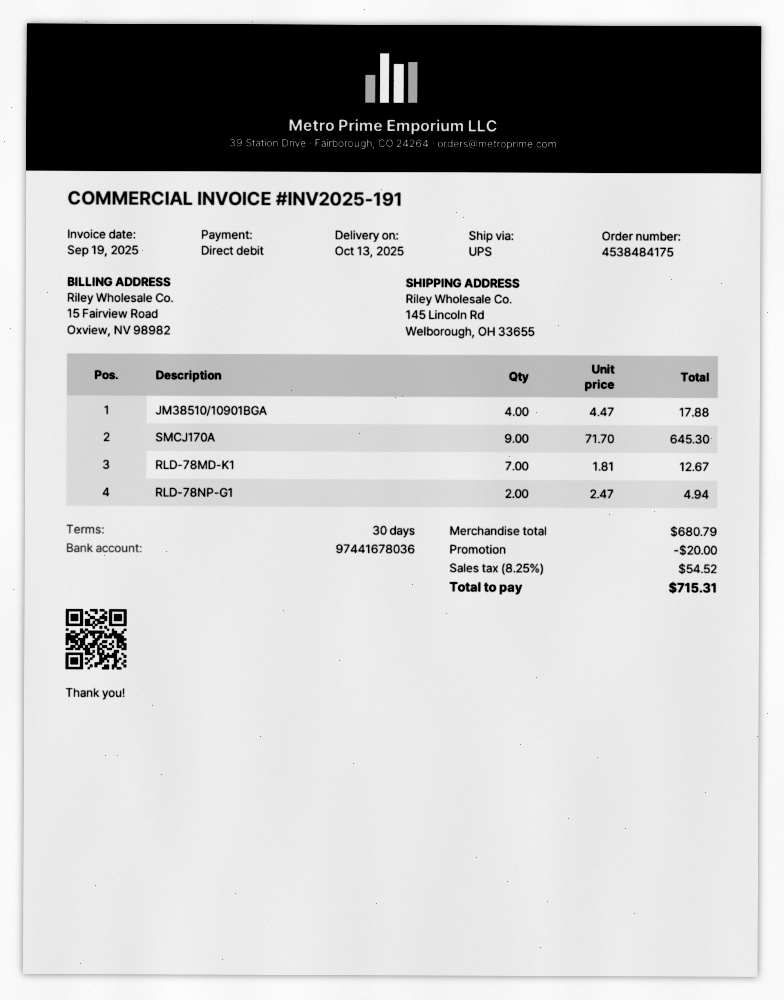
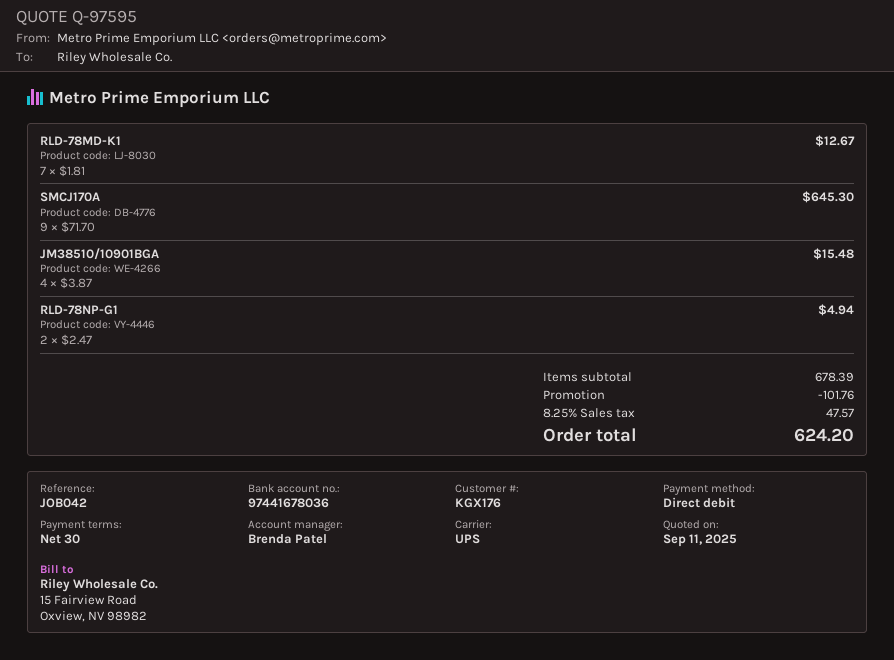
JM38510/10901BGA: 4 x 4.47 = 17.88 -> 4 x 3.87 = 15.48
subtotal: 680.79 -> 678.39
discount: 20.00 -> 101.76
tax: 8.25% = 54.52 -> 8.25% = 47.57
total: 715.31 -> 624.20

